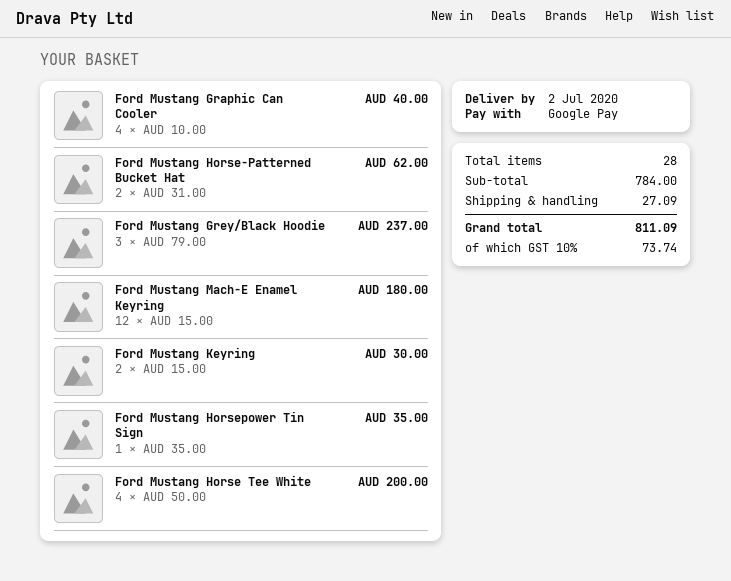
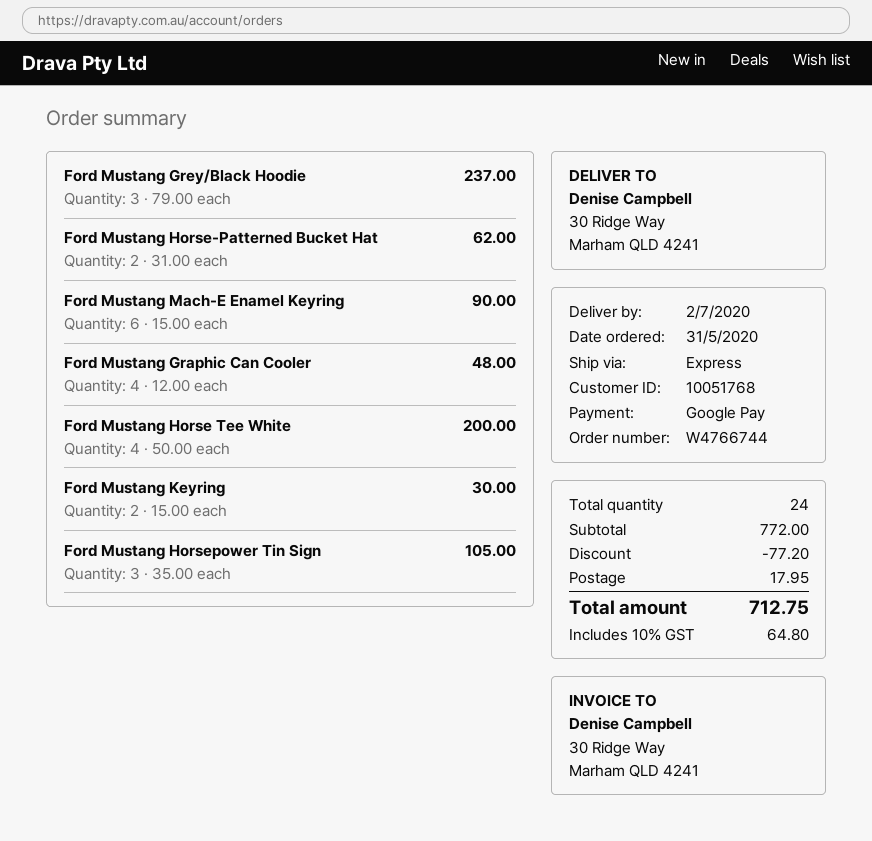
Ford Mustang Graphic Can Cooler: 4 x 10.00 = 40.00 -> 4 x 12.00 = 48.00
Ford Mustang Mach-E Enamel Keyring: 12 x 15.00 = 180.00 -> 6 x 15.00 = 90.00
Ford Mustang Horsepower Tin Sign: 1 x 35.00 = 35.00 -> 3 x 35.00 = 105.00
total quantity: 28 -> 24
subtotal: 784.00 -> 772.00
discount: none -> 77.20
shipping: 27.09 -> 17.95
tax: 10% = 73.74 -> 10% = 64.80
total: 811.09 -> 712.75

